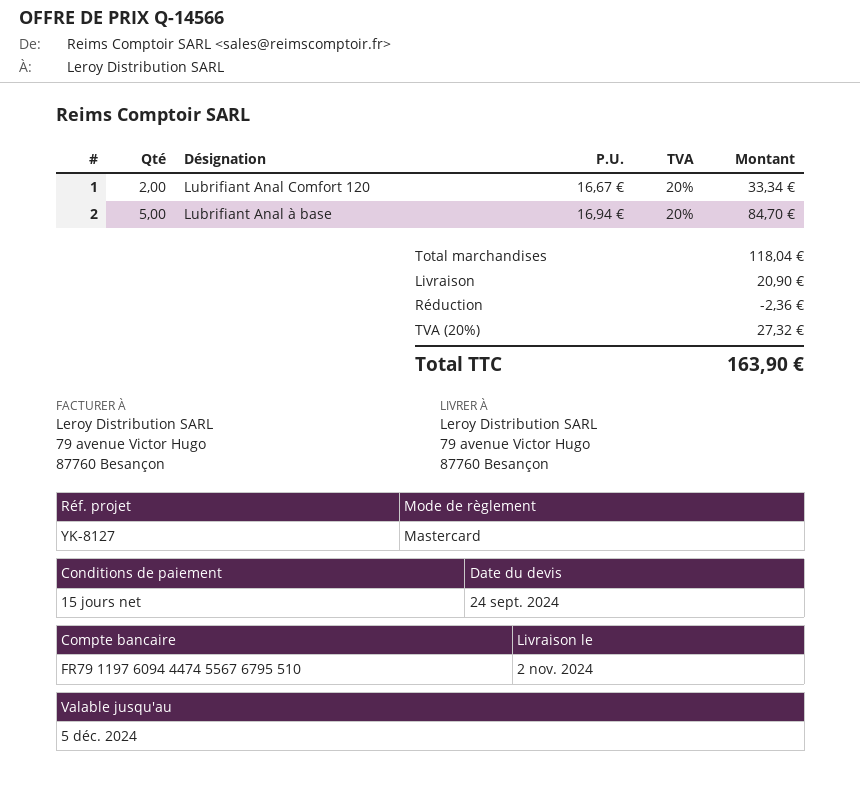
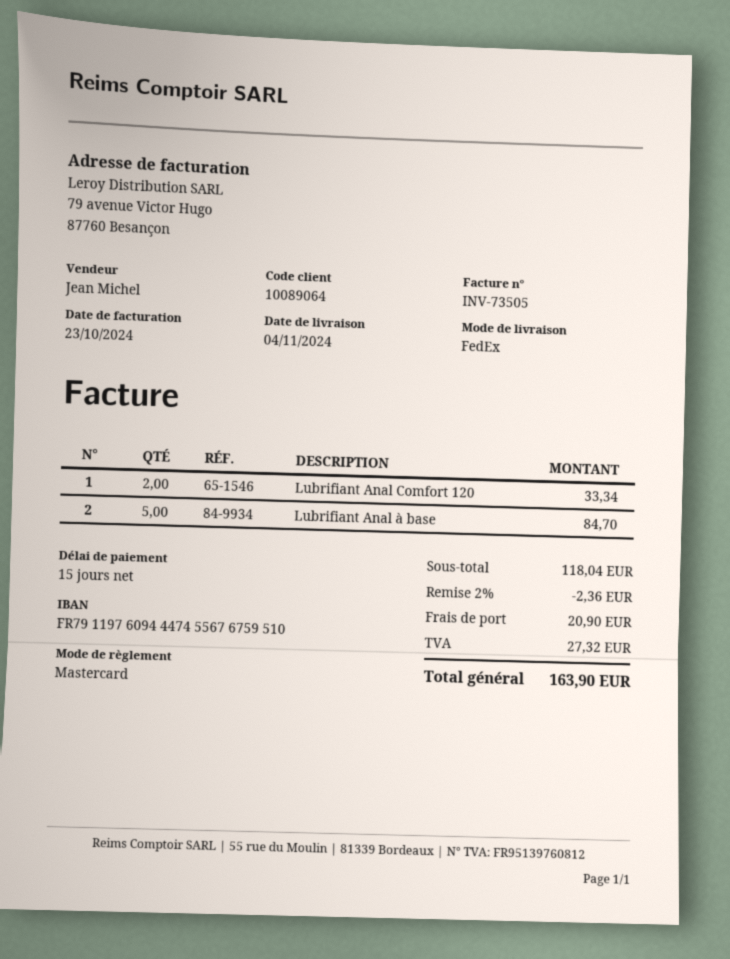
delivery date: 2024-11-02 -> 2024-11-04
bank account: FR7911976094447455676795510 -> FR7911976094447455676759510

